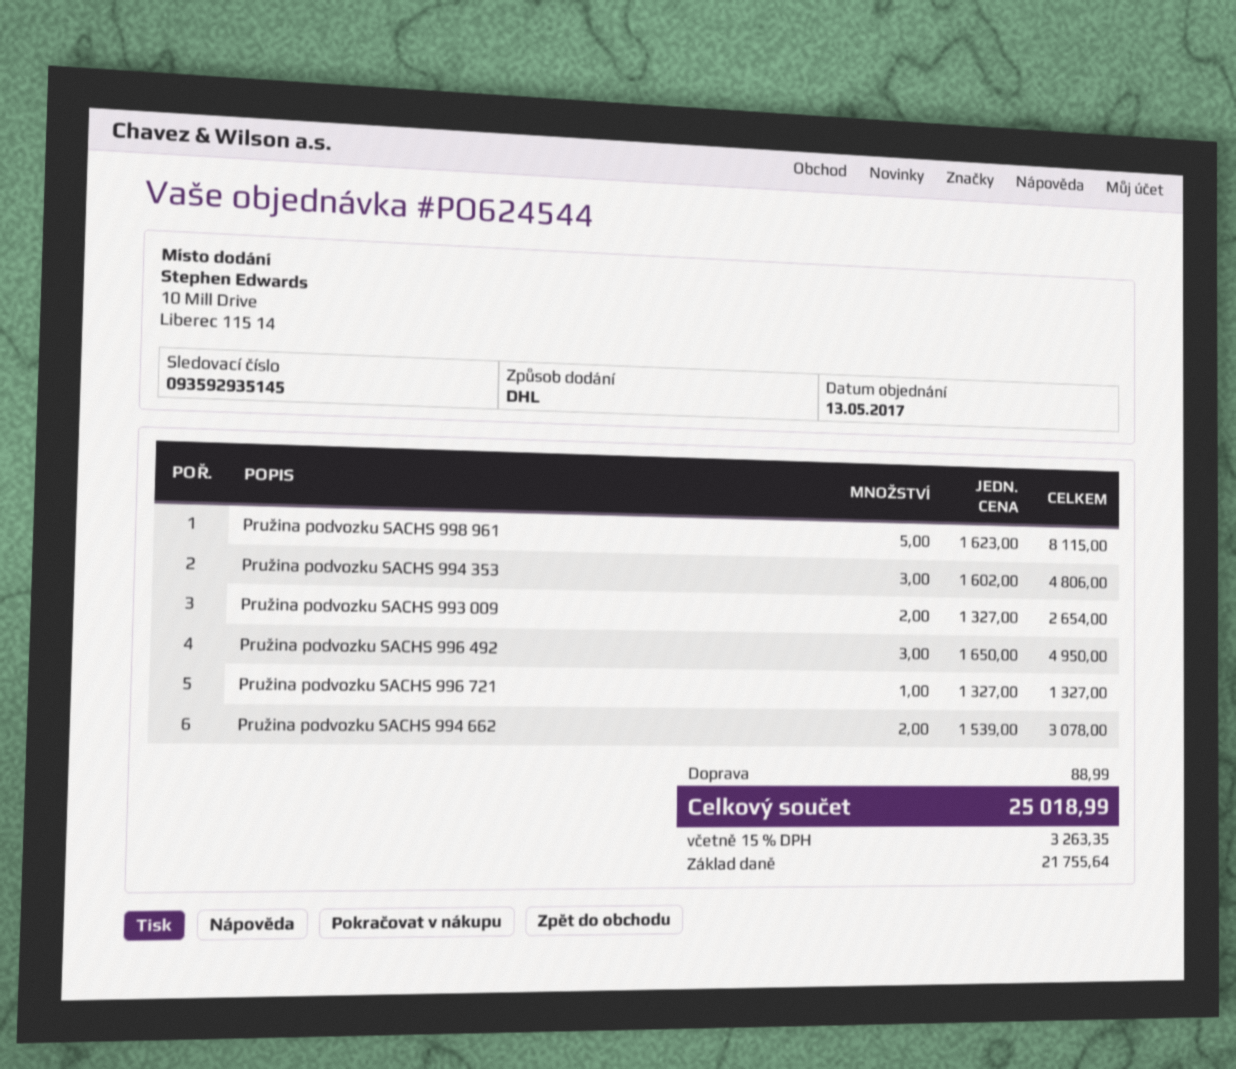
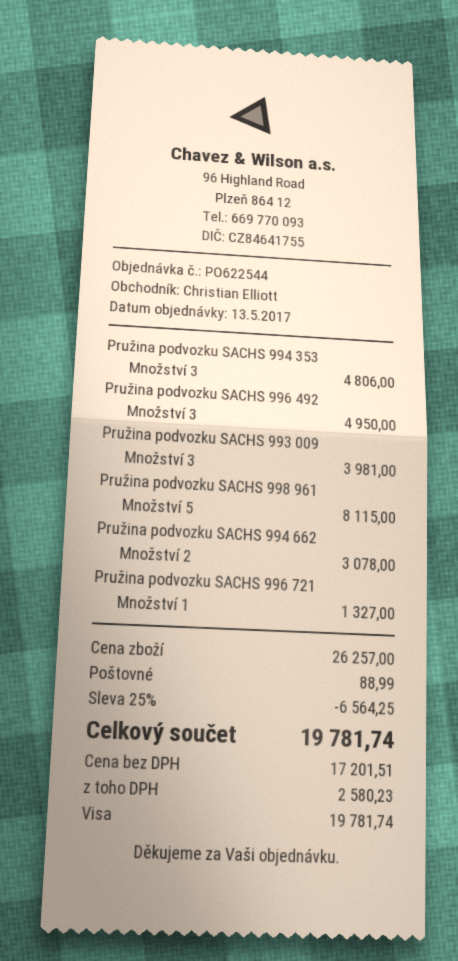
order number: PO624544 -> PO622544
Pružina podvozku SACHS 993 009: 2 for 2654.00 -> 3 for 3981.00
discount: none -> 25% = 6564.25
net: 21755.64 -> 17201.51
tax: 3263.35 -> 2580.23
total: 25018.99 -> 19781.74

